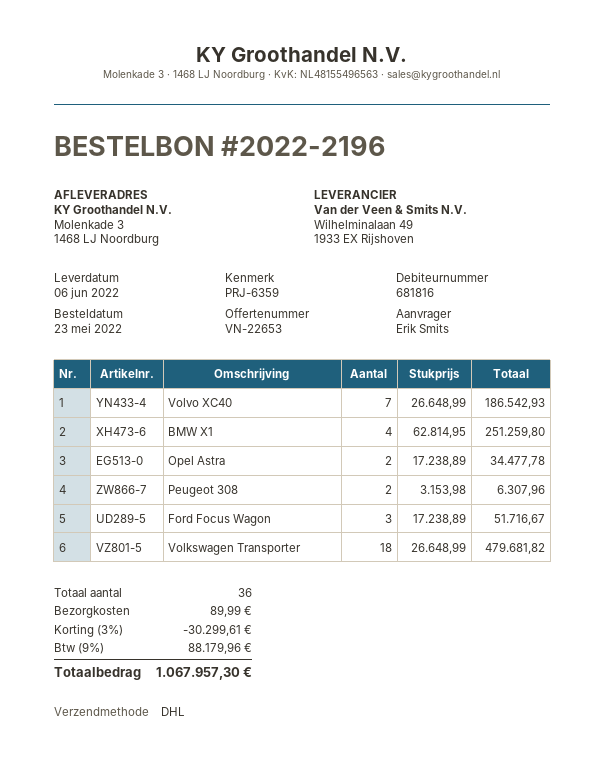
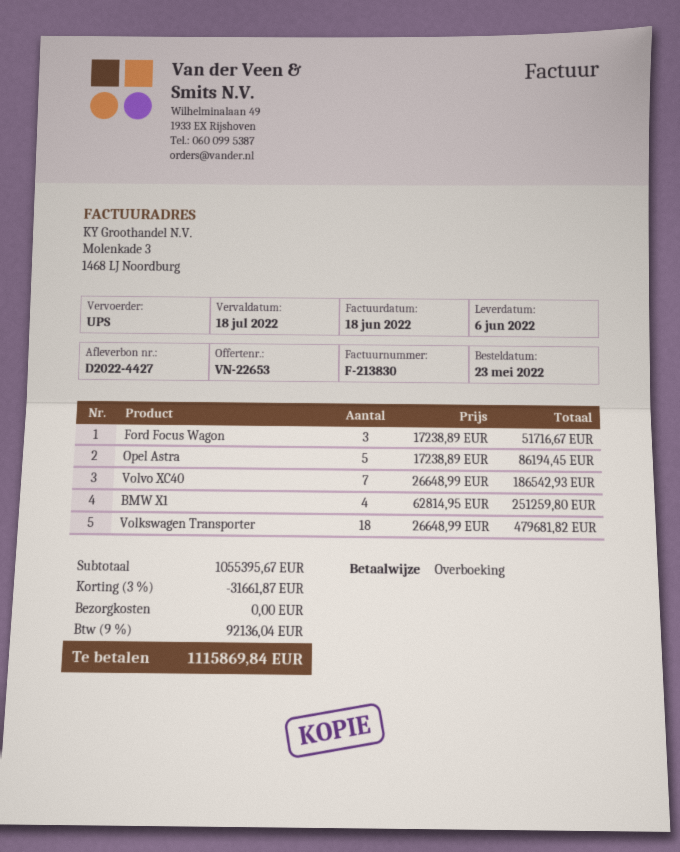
shipping method: DHL -> UPS
Opel Astra: 2 x 17238.89 = 34477.78 -> 5 x 17238.89 = 86194.45
Peugeot 308: 2 x 3153.98 = 6307.96 -> none
discount: 3% = 30299.61 -> 3% = 31661.87
shipping: 89.99 -> 0.00
tax: 9% = 88179.96 -> 9% = 92136.04
total: 1067957.30 -> 1115869.84

